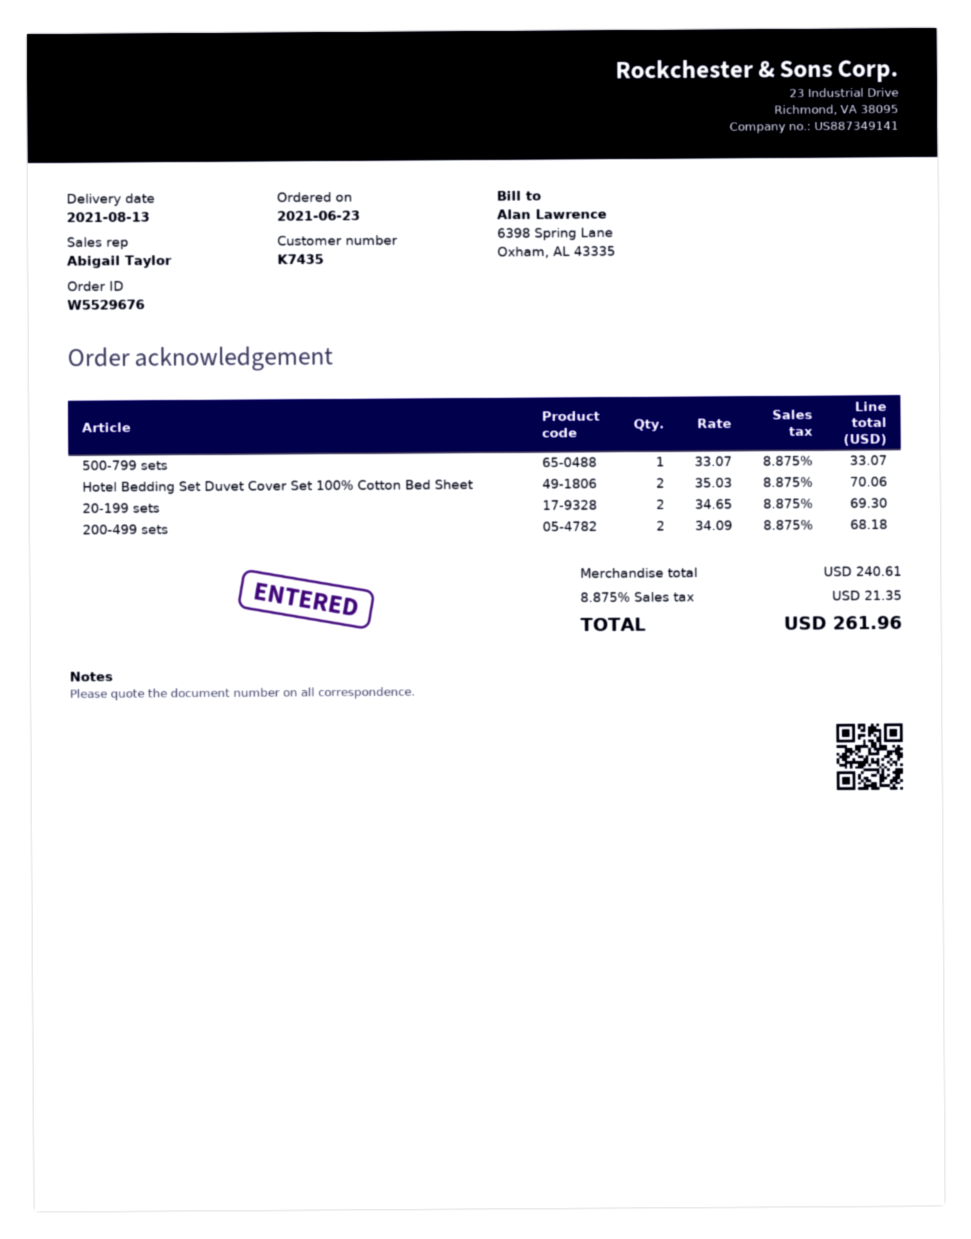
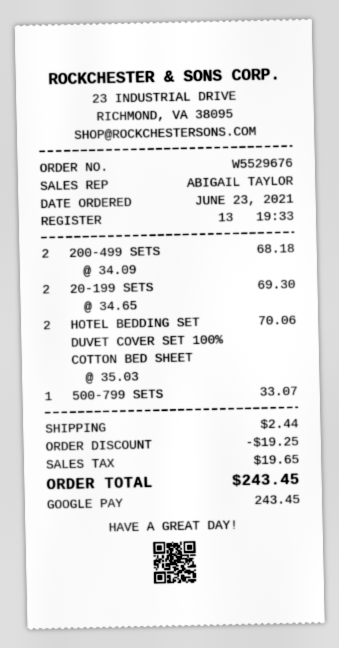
discount: none -> 19.25
shipping: none -> 2.44
tax: 21.35 -> 19.65
total: 261.96 -> 243.45

